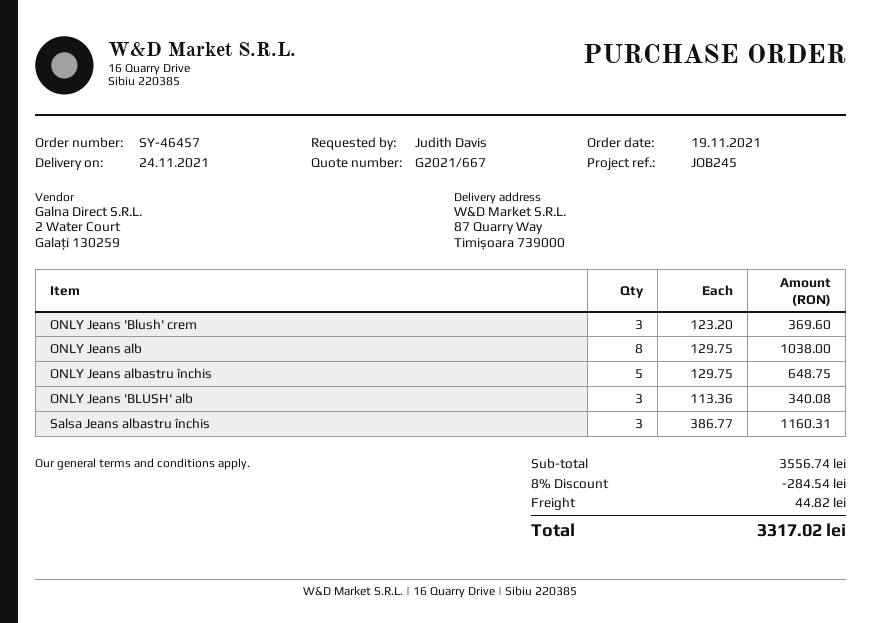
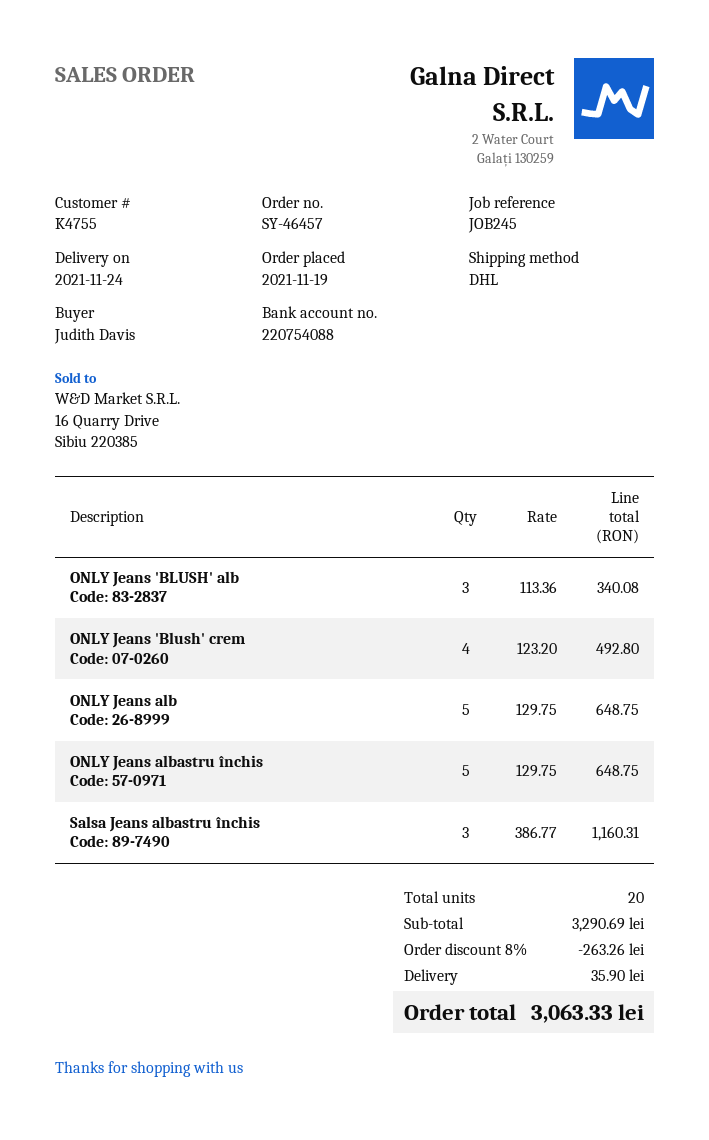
ONLY Jeans 'Blush' crem: 3 x 123.20 = 369.60 -> 4 x 123.20 = 492.80
ONLY Jeans alb: 8 x 129.75 = 1038.00 -> 5 x 129.75 = 648.75
subtotal: 3556.74 -> 3290.69
discount: 8% = 284.54 -> 8% = 263.26
shipping: 44.82 -> 35.90
total: 3317.02 -> 3063.33

